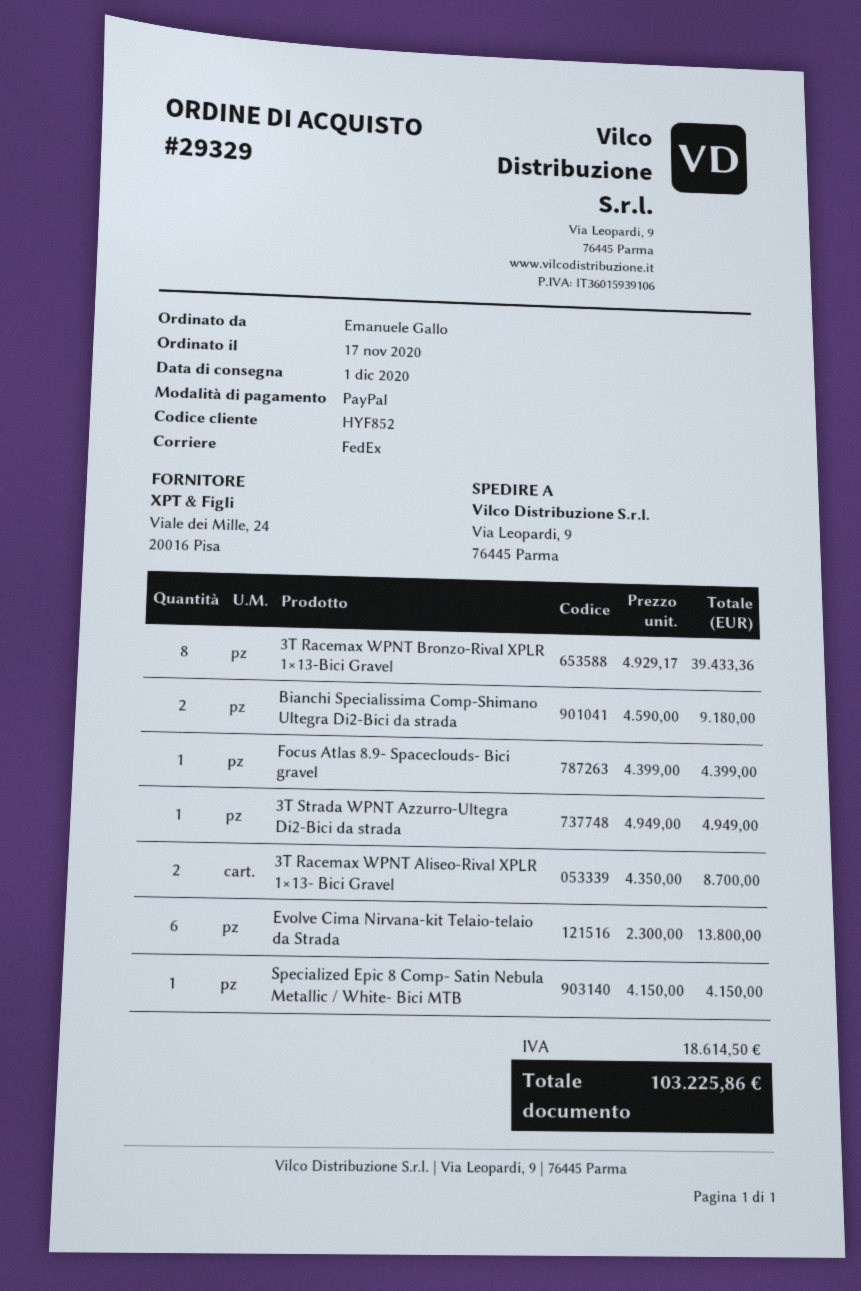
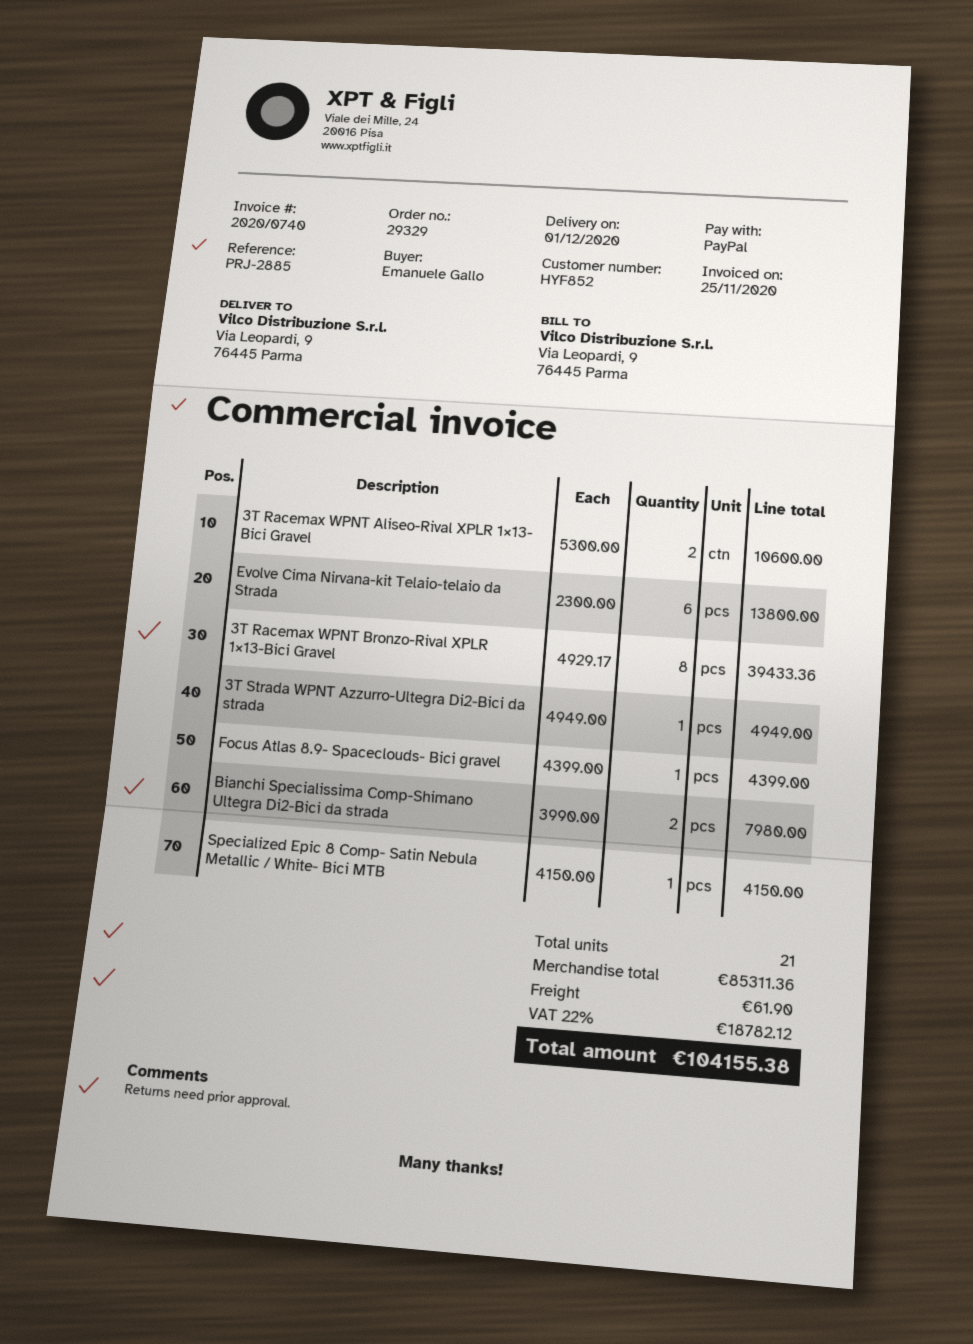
Bianchi Specialissima Comp-Shimano Ultegra Di2-Bici da strada: 2 x 4590.00 = 9180.00 -> 2 x 3990.00 = 7980.00
3T Racemax WPNT Aliseo-Rival XPLR 1×13- Bici Gravel: 2 x 4350.00 = 8700.00 -> 2 x 5300.00 = 10600.00
shipping: none -> 61.90
tax: 18614.50 -> 18782.12
total: 103225.86 -> 104155.38

